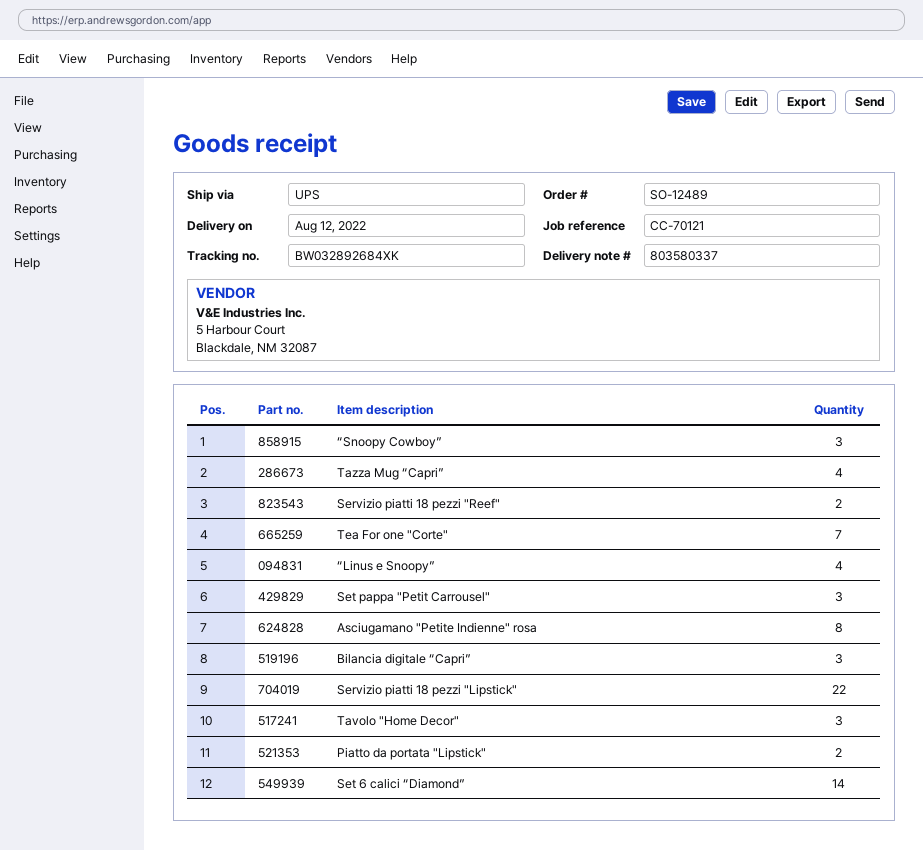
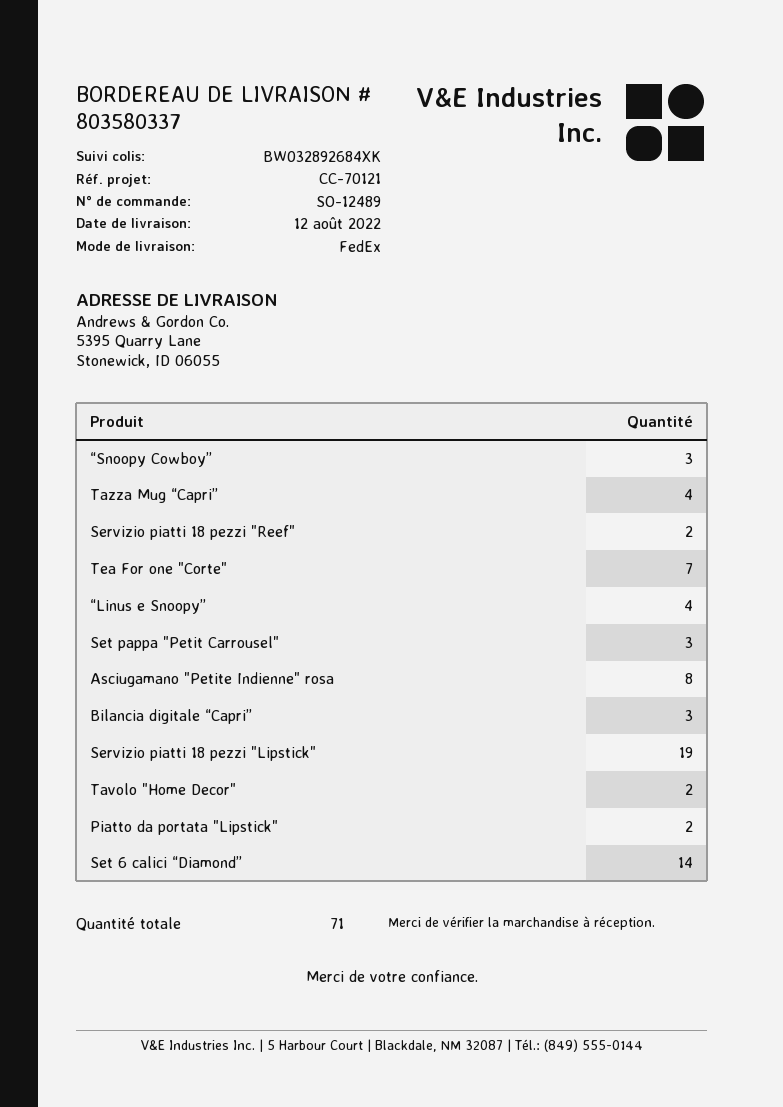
shipping method: UPS -> FedEx
Servizio piatti 18 pezzi "Lipstick": 22 -> 19
Tavolo "Home Decor": 3 -> 2

